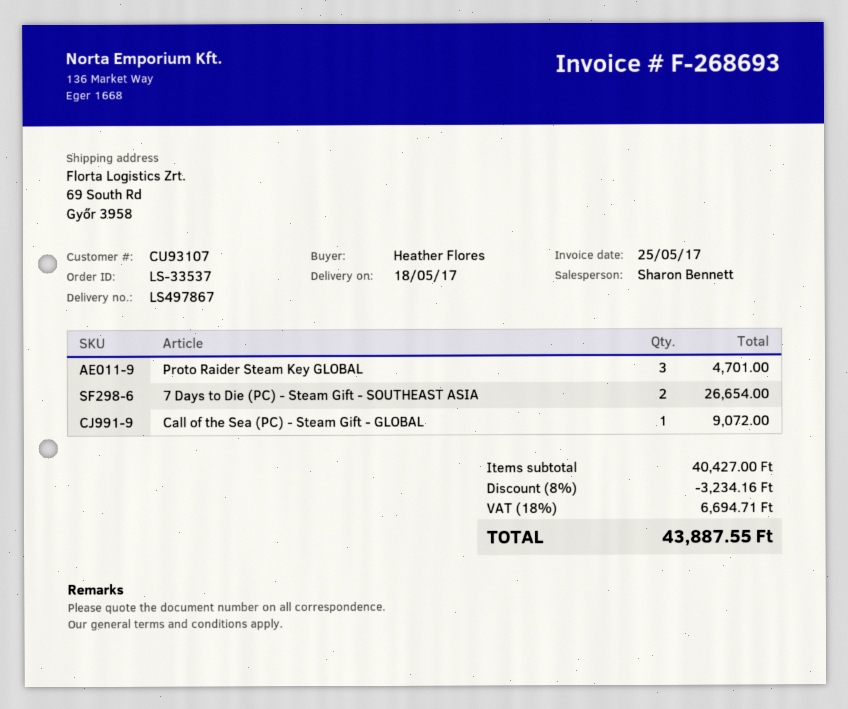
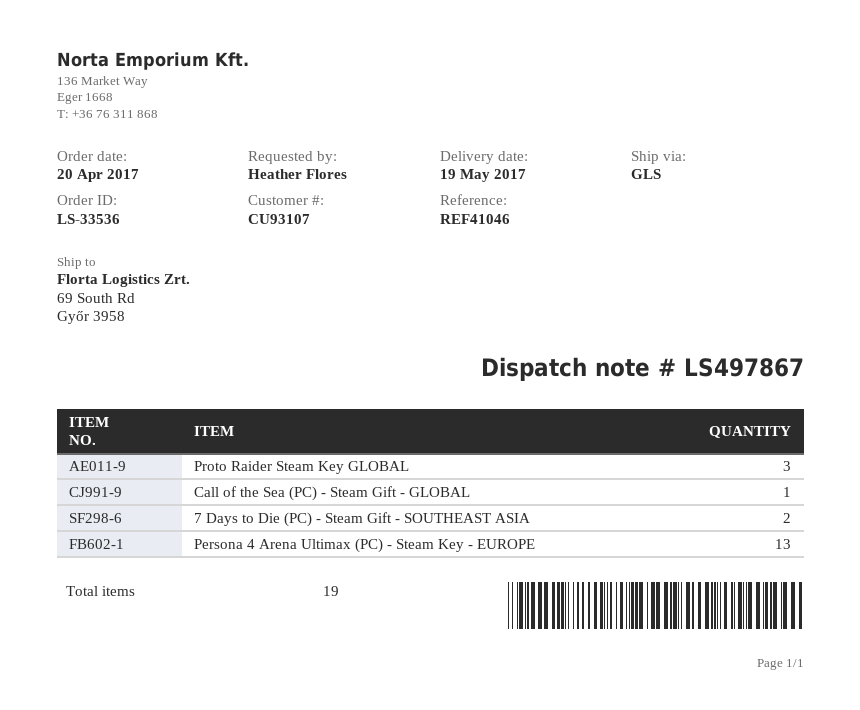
order number: LS-33537 -> LS-33536
delivery date: 2017-05-18 -> 2017-05-19
Persona 4 Arena Ultimax (PC) - Steam Key - EUROPE: none -> 13

